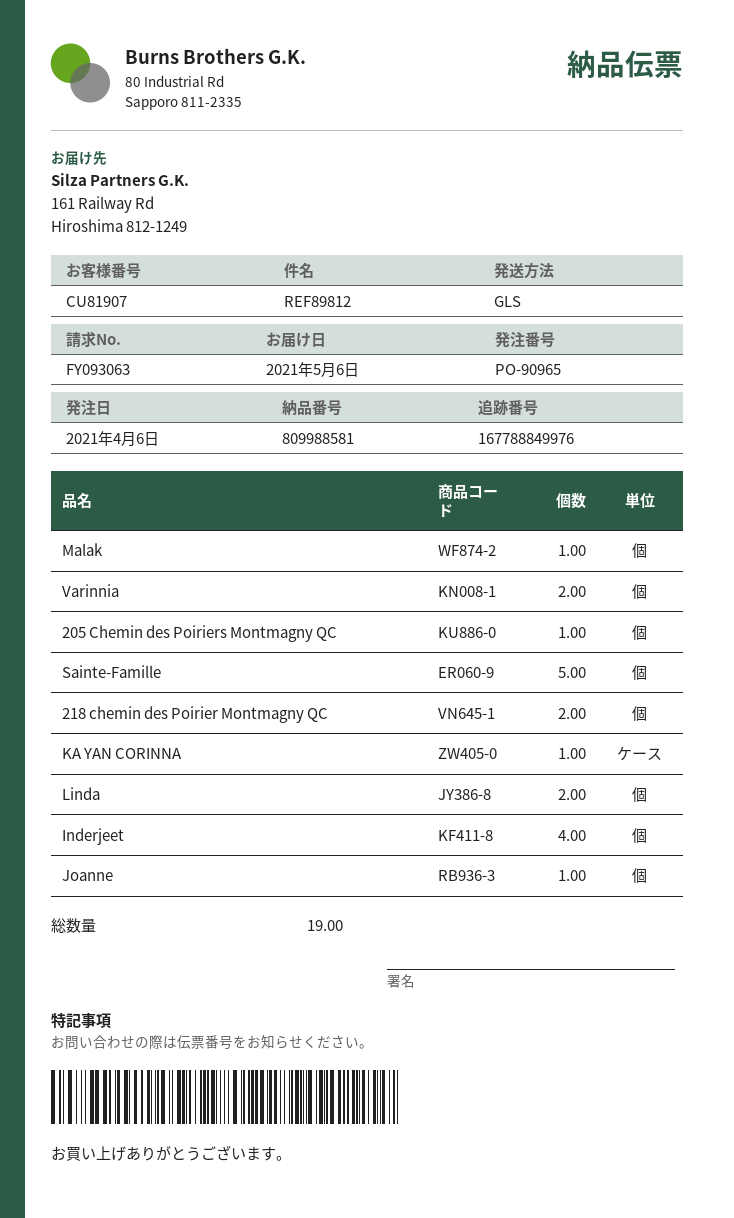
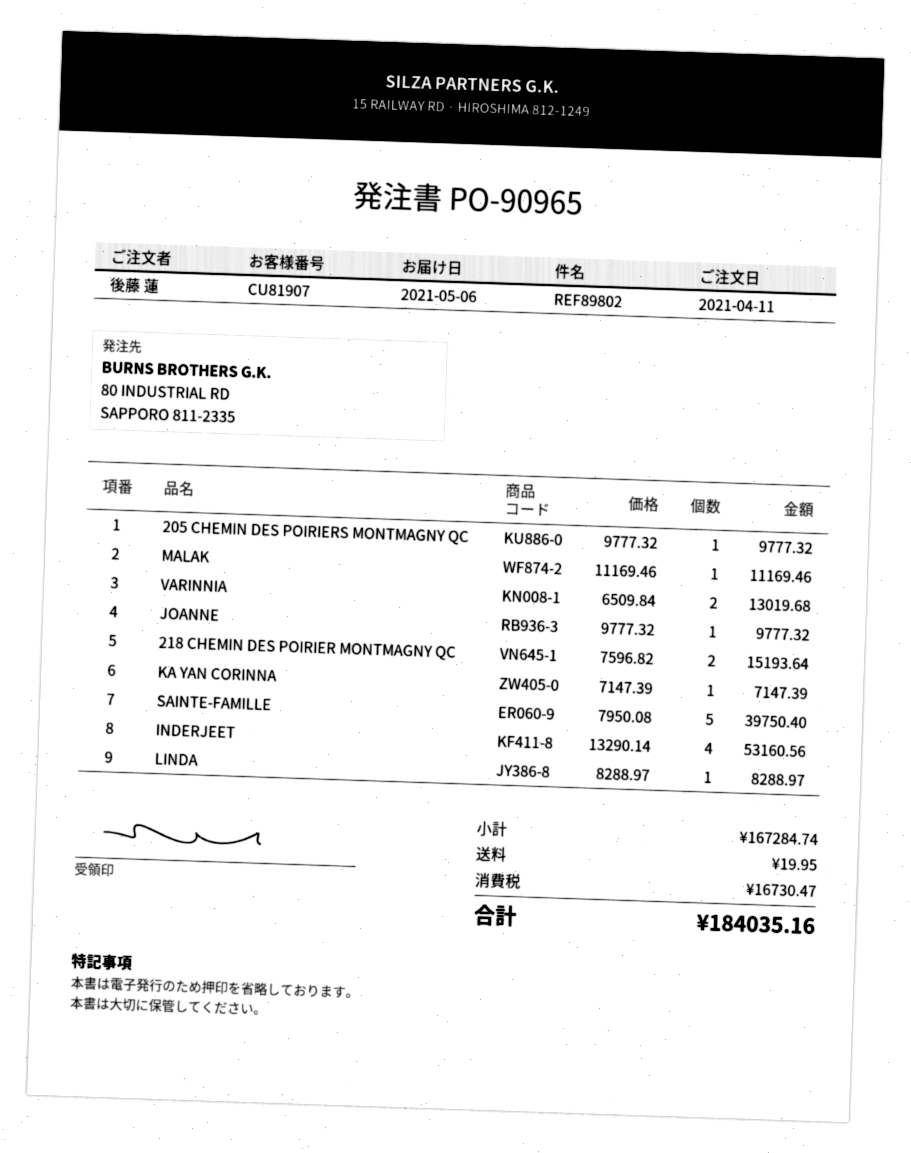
order date: 2021-04-06 -> 2021-04-11
reference: REF89812 -> REF89802
Linda: 2 -> 1

